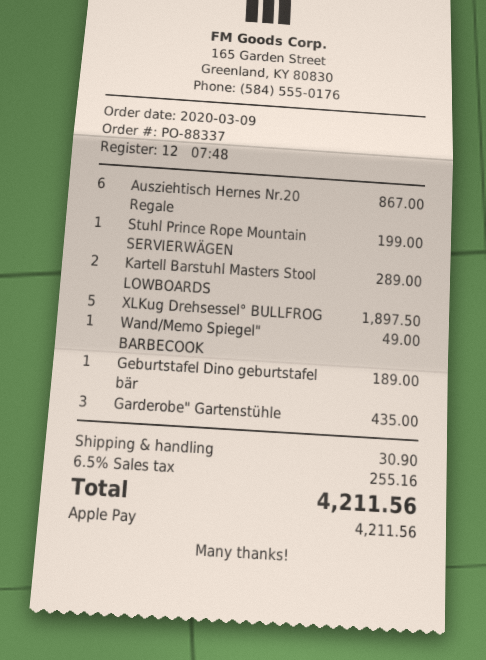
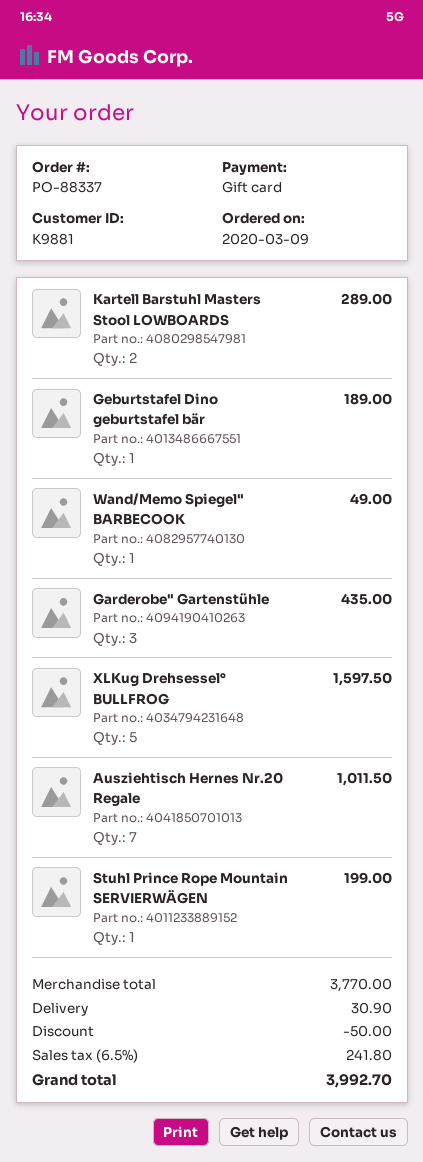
payment method: Apple Pay -> gift card
Ausziehtisch Hernes Nr.20 Regale: 6 for 867.00 -> 7 for 1011.50
XLKug Drehsessel° BULLFROG: 5 for 1897.50 -> 5 for 1597.50
discount: none -> 50.00
tax: 6.5% = 255.16 -> 6.5% = 241.80
total: 4211.56 -> 3992.70

